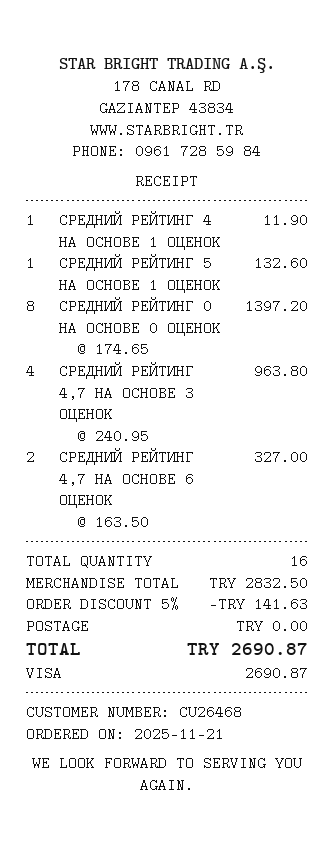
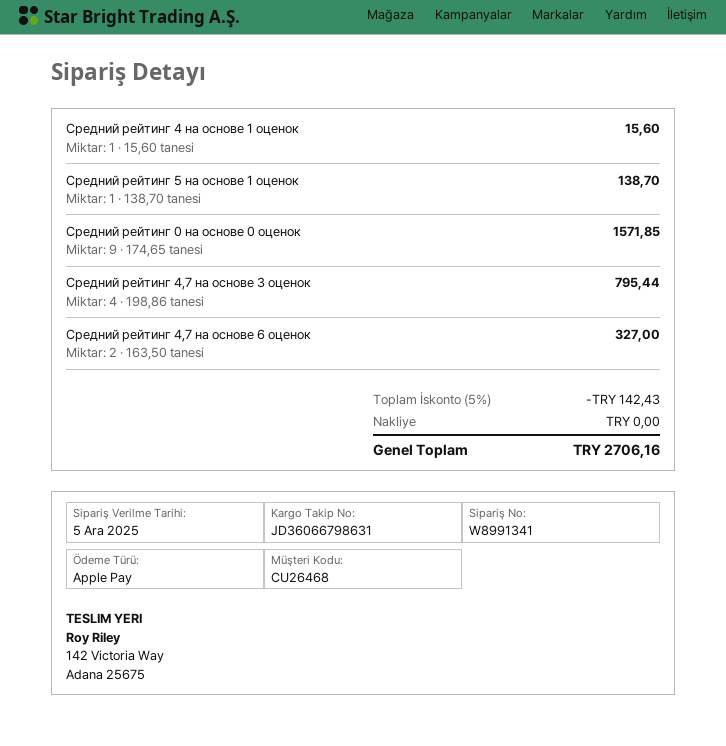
order date: 2025-11-21 -> 2025-12-05
payment method: Visa -> Apple Pay
СРЕДНИЙ РЕЙТИНГ 4 НА ОСНОВЕ 1 ОЦЕНОК: 1 x 11.90 = 11.90 -> 1 x 15.60 = 15.60
СРЕДНИЙ РЕЙТИНГ 5 НА ОСНОВЕ 1 ОЦЕНОК: 1 x 132.60 = 132.60 -> 1 x 138.70 = 138.70
СРЕДНИЙ РЕЙТИНГ 0 НА ОСНОВЕ 0 ОЦЕНОК: 8 x 174.65 = 1397.20 -> 9 x 174.65 = 1571.85
СРЕДНИЙ РЕЙТИНГ 4,7 НА ОСНОВЕ 3 ОЦЕНОК: 4 x 240.95 = 963.80 -> 4 x 198.86 = 795.44
discount: 5% = 141.63 -> 5% = 142.43
total: 2690.87 -> 2706.16

